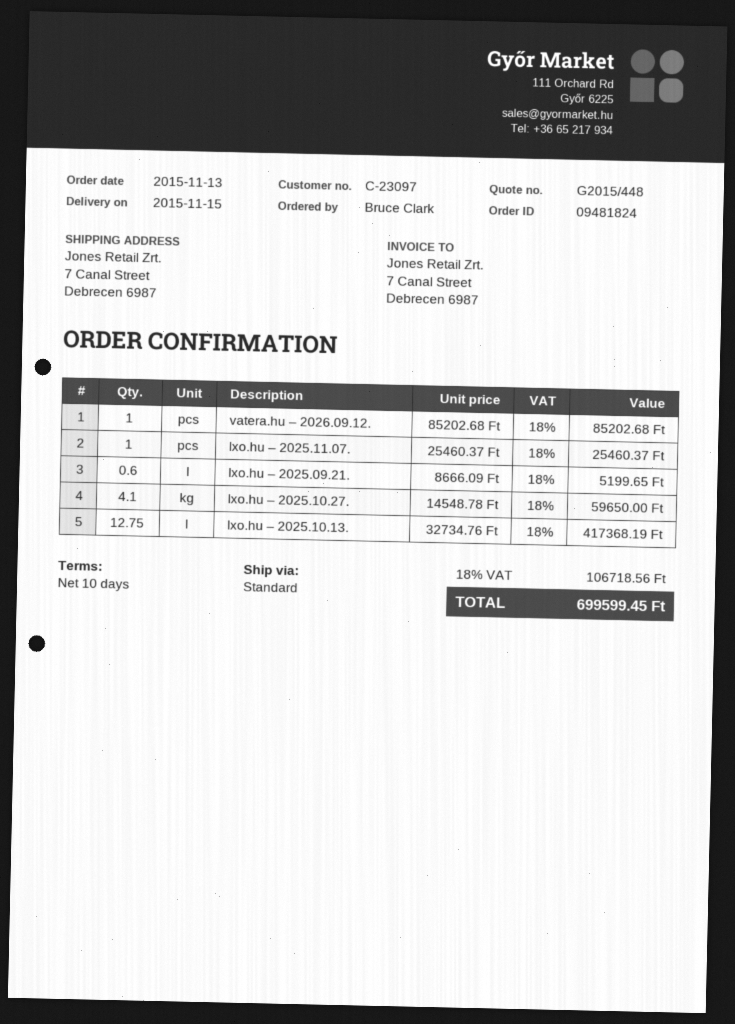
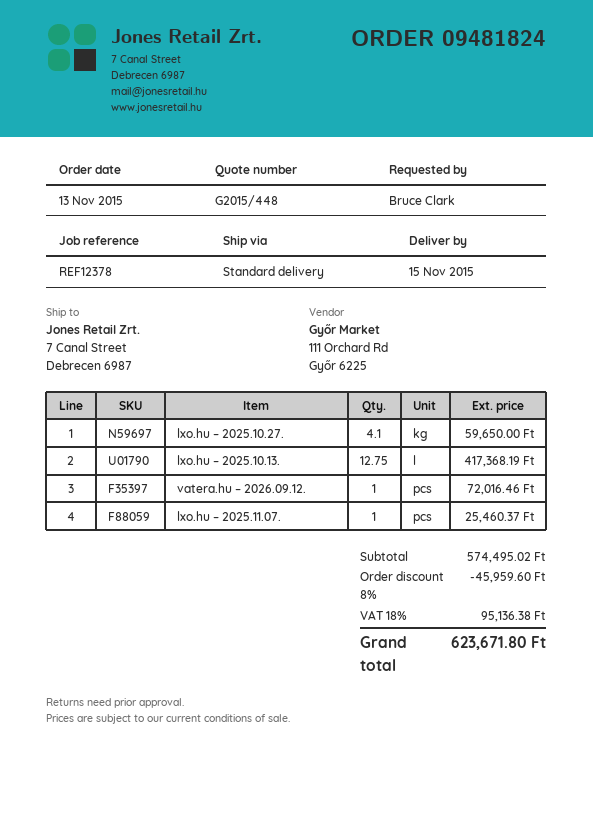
vatera.hu – 2026.09.12.: 1 for 85202.68 -> 1 for 72016.46
lxo.hu – 2025.09.21.: 0.6 for 5199.65 -> none
discount: none -> 8% = 45959.60
tax: 18% = 106718.56 -> 18% = 95136.38
total: 699599.45 -> 623671.80

